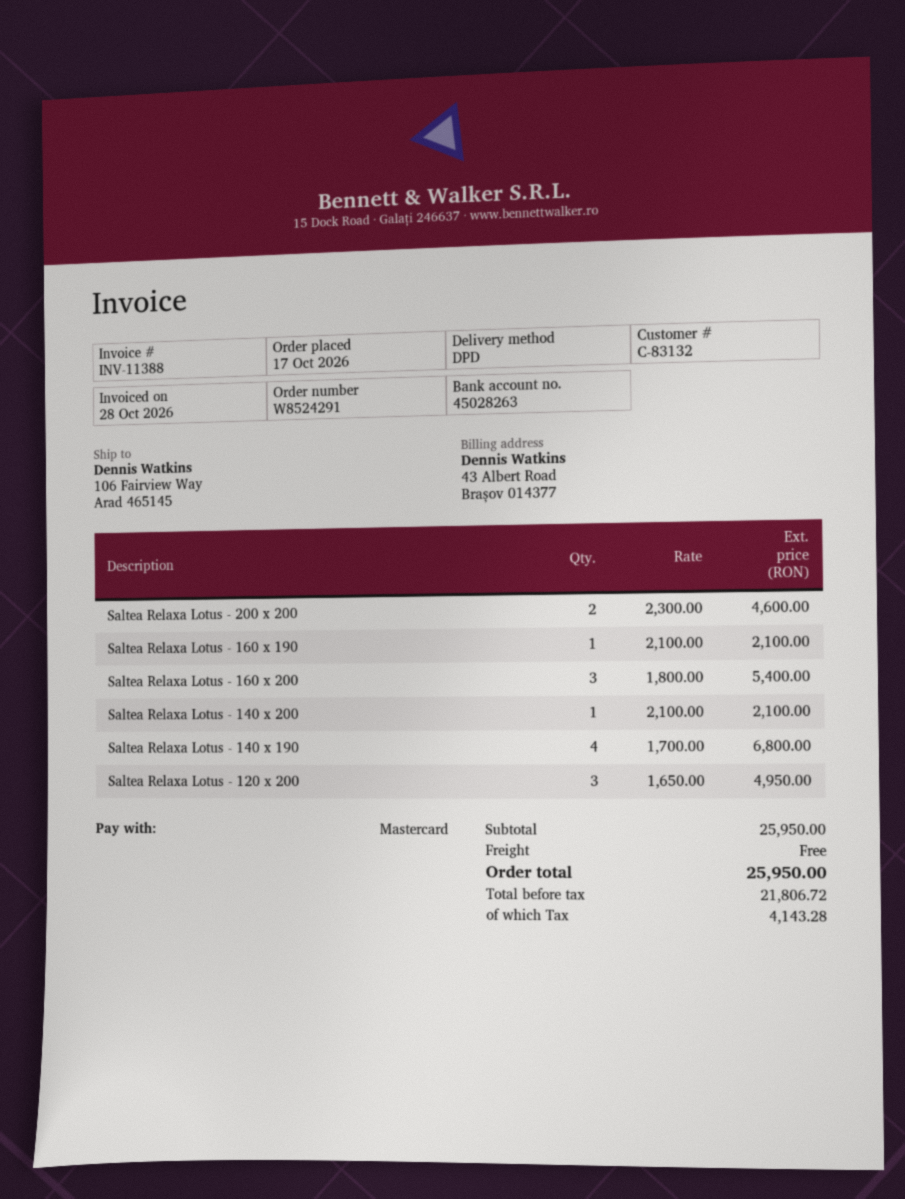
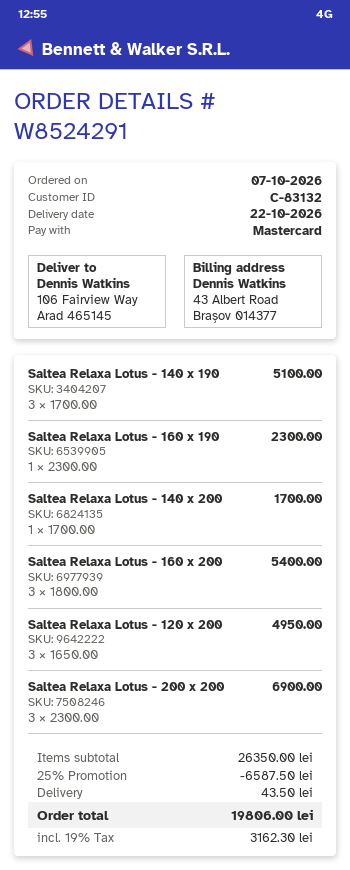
order date: 2026-10-17 -> 2026-10-07
Saltea Relaxa Lotus - 200 x 200: 2 x 2300.00 = 4600.00 -> 3 x 2300.00 = 6900.00
Saltea Relaxa Lotus - 160 x 190: 1 x 2100.00 = 2100.00 -> 1 x 2300.00 = 2300.00
Saltea Relaxa Lotus - 140 x 200: 1 x 2100.00 = 2100.00 -> 1 x 1700.00 = 1700.00
Saltea Relaxa Lotus - 140 x 190: 4 x 1700.00 = 6800.00 -> 3 x 1700.00 = 5100.00
subtotal: 25950.00 -> 26350.00
discount: none -> 25% = 6587.50
shipping: 0.00 -> 43.50
tax: 4143.28 -> 3162.30
total: 25950.00 -> 19806.00

